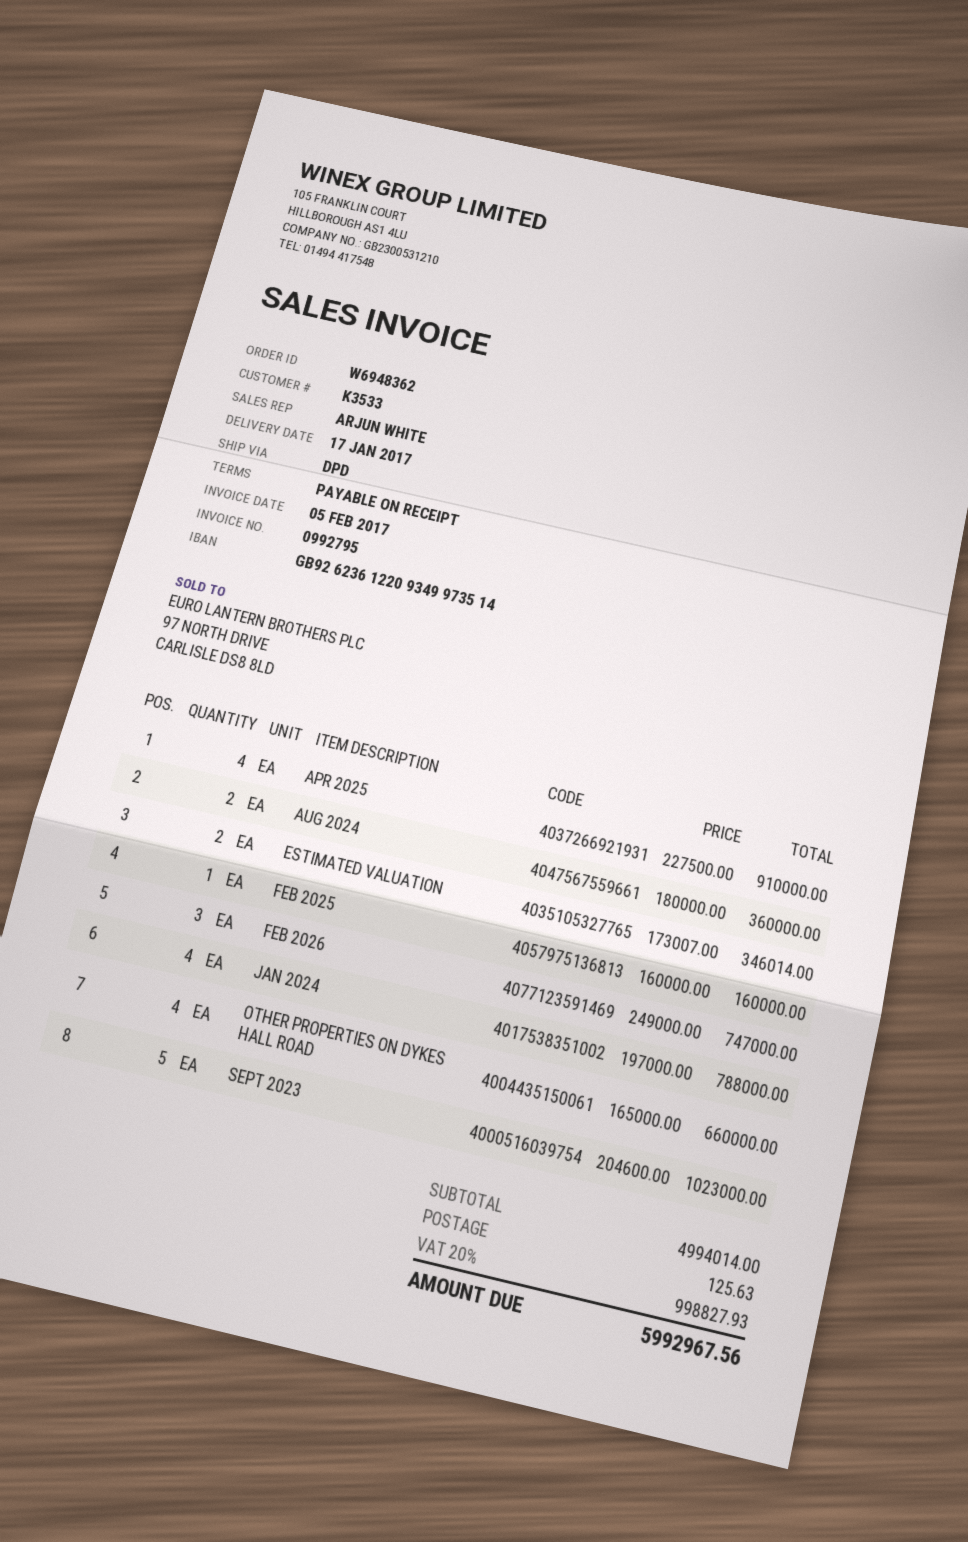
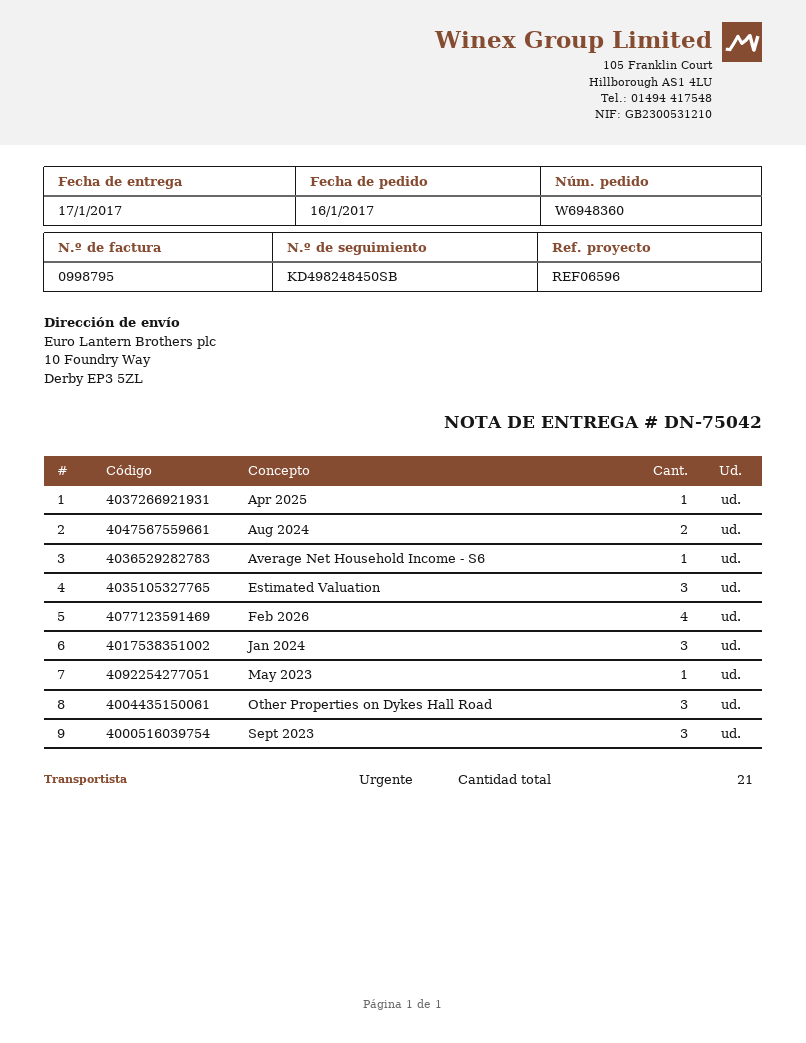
order number: W6948362 -> W6948360
invoice number: 0992795 -> 0998795
shipping method: DPD -> express
APR 2025: 4 -> 1
ESTIMATED VALUATION: 2 -> 3
FEB 2025: 1 -> none
FEB 2026: 3 -> 4
JAN 2024: 4 -> 3
OTHER PROPERTIES ON DYKES HALL ROAD: 4 -> 3
SEPT 2023: 5 -> 3
Average Net Household Income - S6: none -> 1
May 2023: none -> 1

